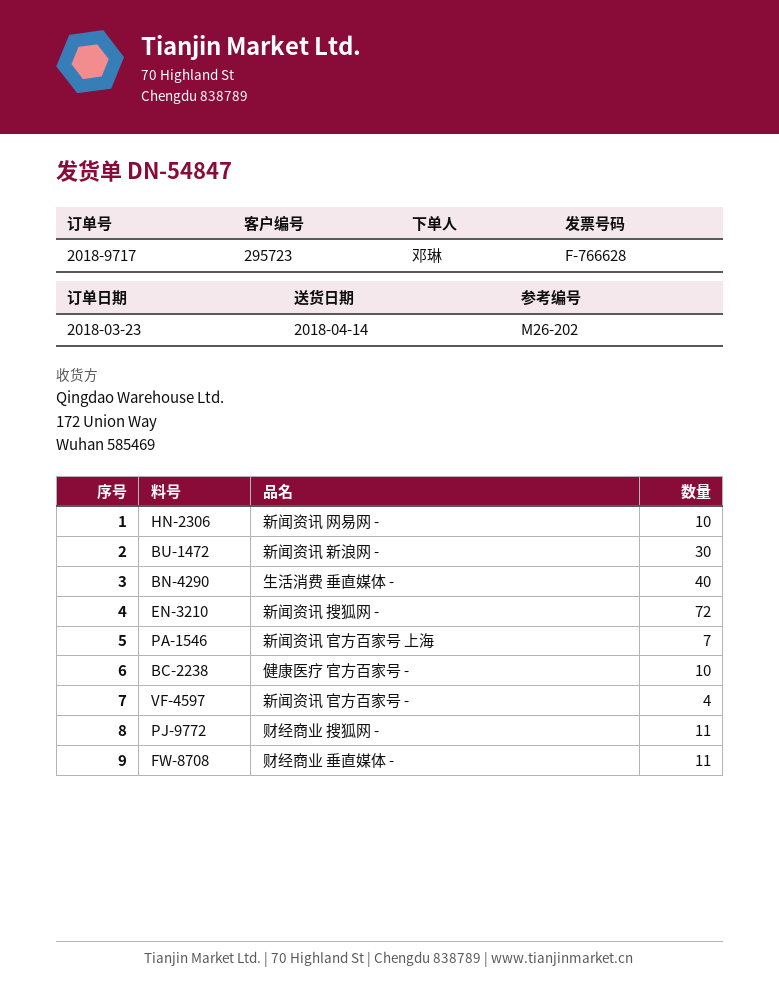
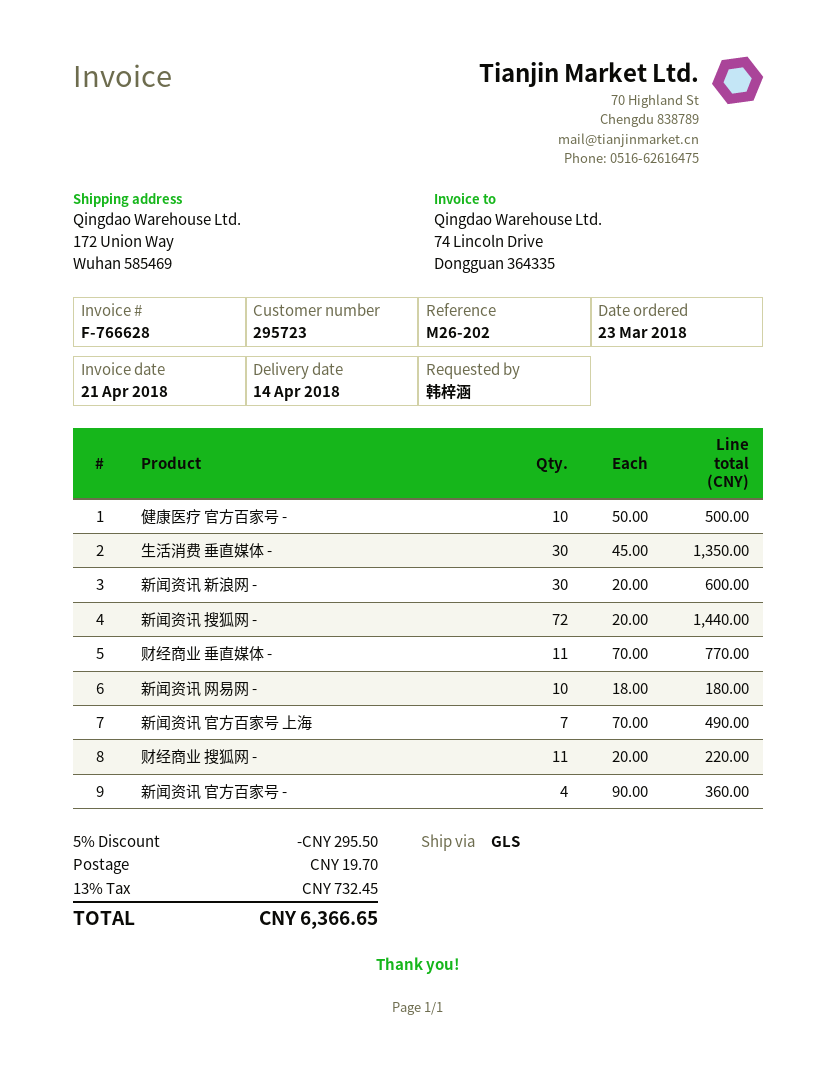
ordered by: 邓琳 -> 韩梓涵
生活消费 垂直媒体 -: 40 -> 30

